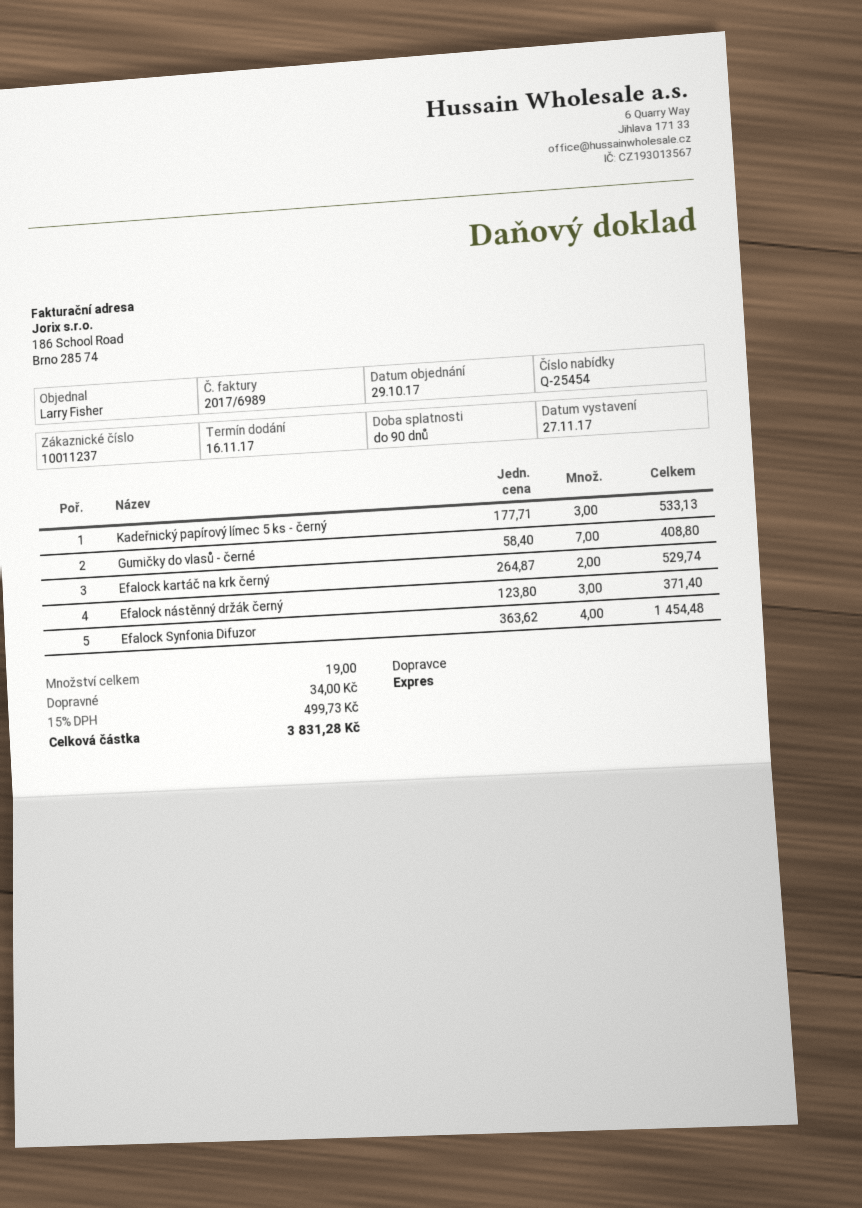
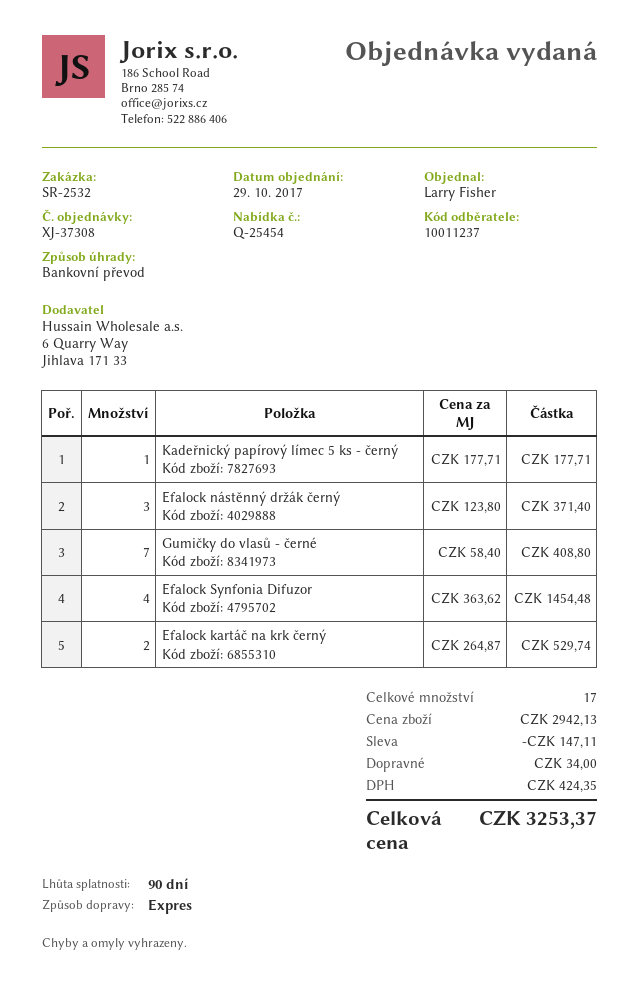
Kadeřnický papírový límec 5 ks - černý: 3 x 177.71 = 533.13 -> 1 x 177.71 = 177.71
total quantity: 19 -> 17
discount: none -> 147.11
tax: 499.73 -> 424.35
total: 3831.28 -> 3253.37

